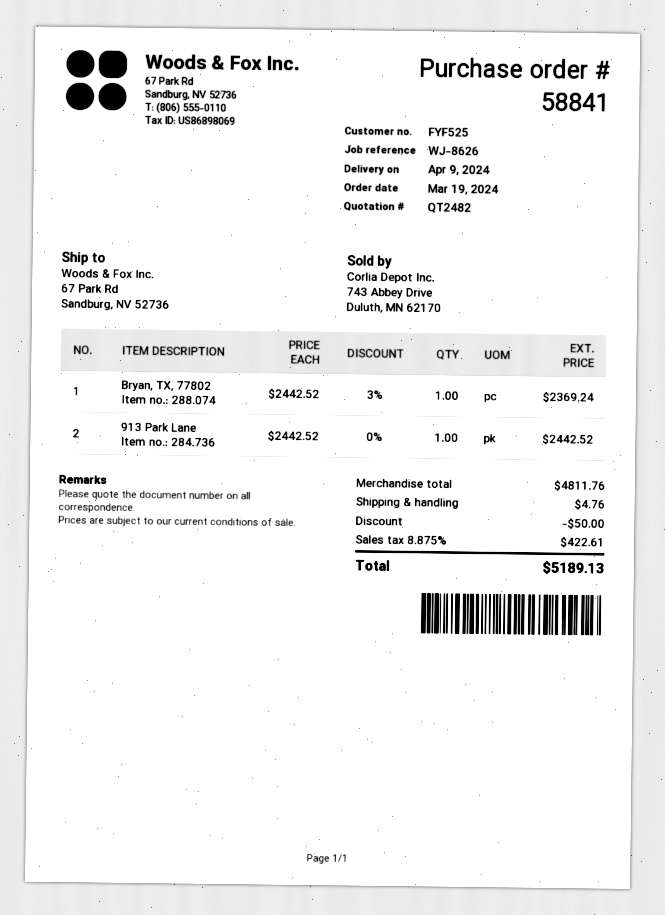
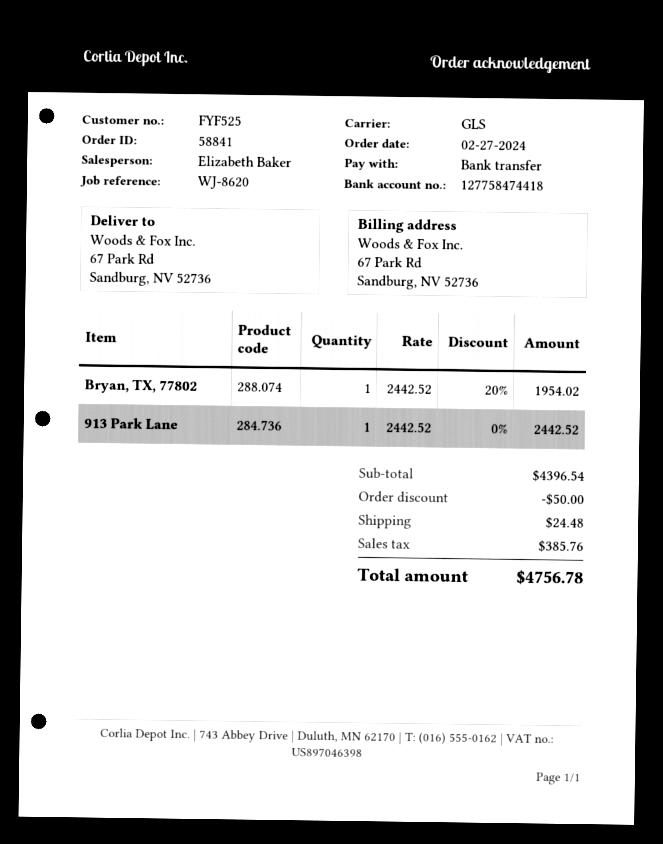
order date: 2024-03-19 -> 2024-02-27
reference: WJ-8626 -> WJ-8620
Bryan, TX, 77802: 1 x 2442.52 - 3% = 2369.24 -> 1 x 2442.52 - 20% = 1954.02
subtotal: 4811.76 -> 4396.54
shipping: 4.76 -> 24.48
tax: 422.61 -> 385.76
total: 5189.13 -> 4756.78

